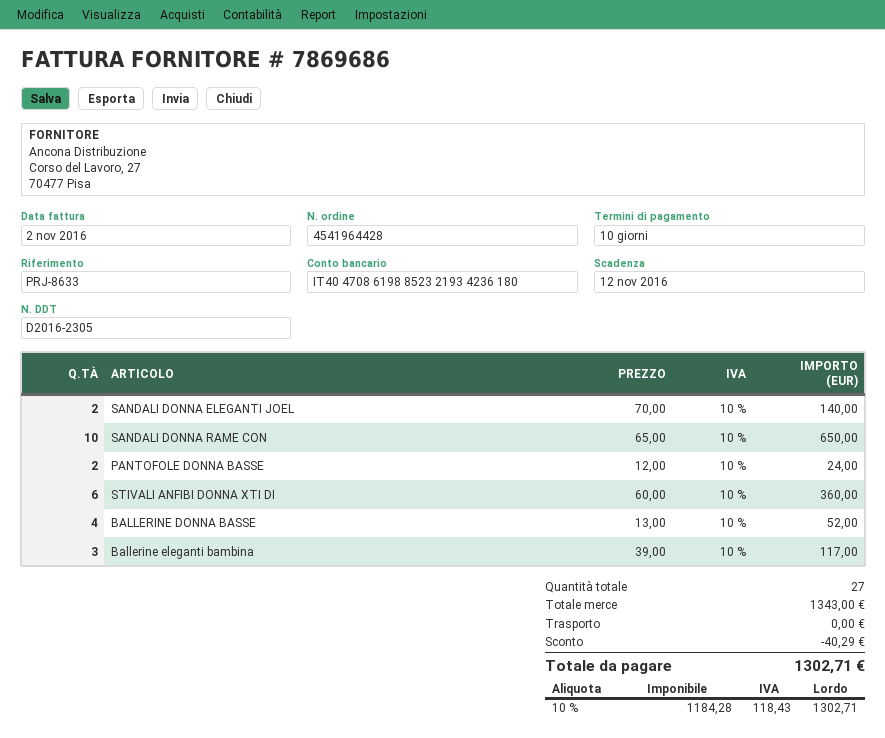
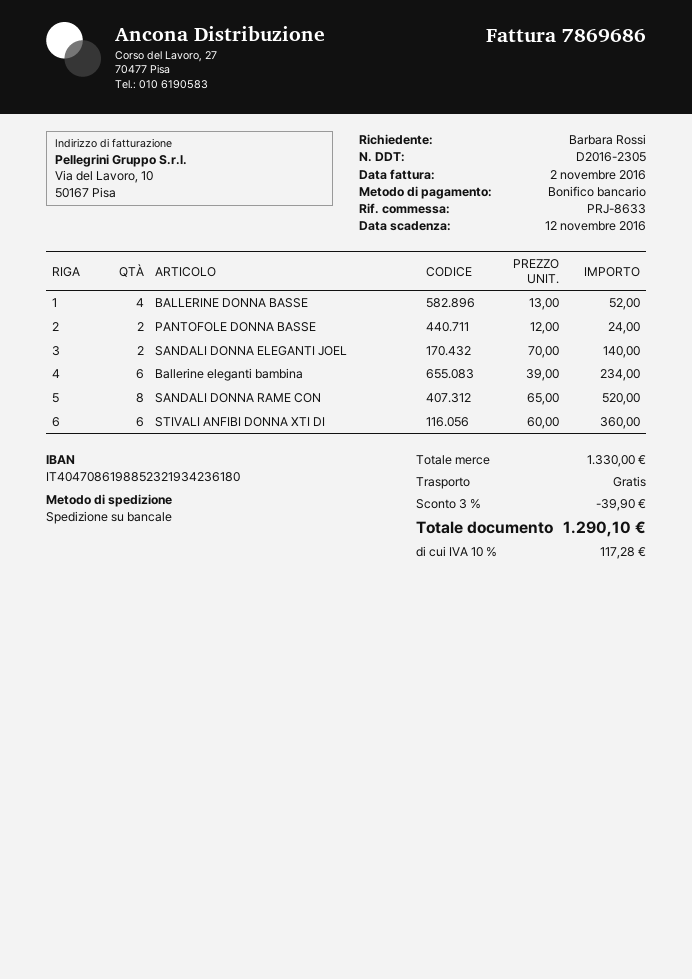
SANDALI DONNA RAME CON: 10 x 65.00 = 650.00 -> 8 x 65.00 = 520.00
Ballerine eleganti bambina: 3 x 39.00 = 117.00 -> 6 x 39.00 = 234.00
subtotal: 1343.00 -> 1330.00
discount: 40.29 -> 39.90
tax: 10% = 118.43 -> 10% = 117.28
total: 1302.71 -> 1290.10

